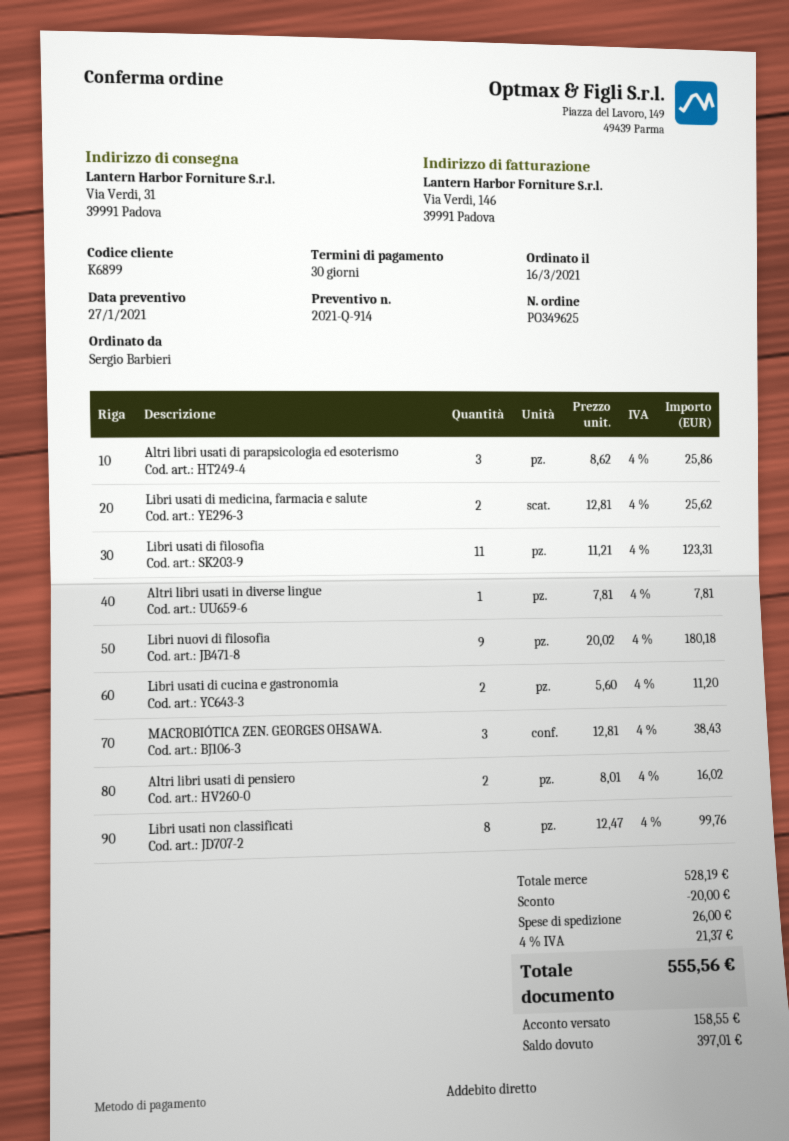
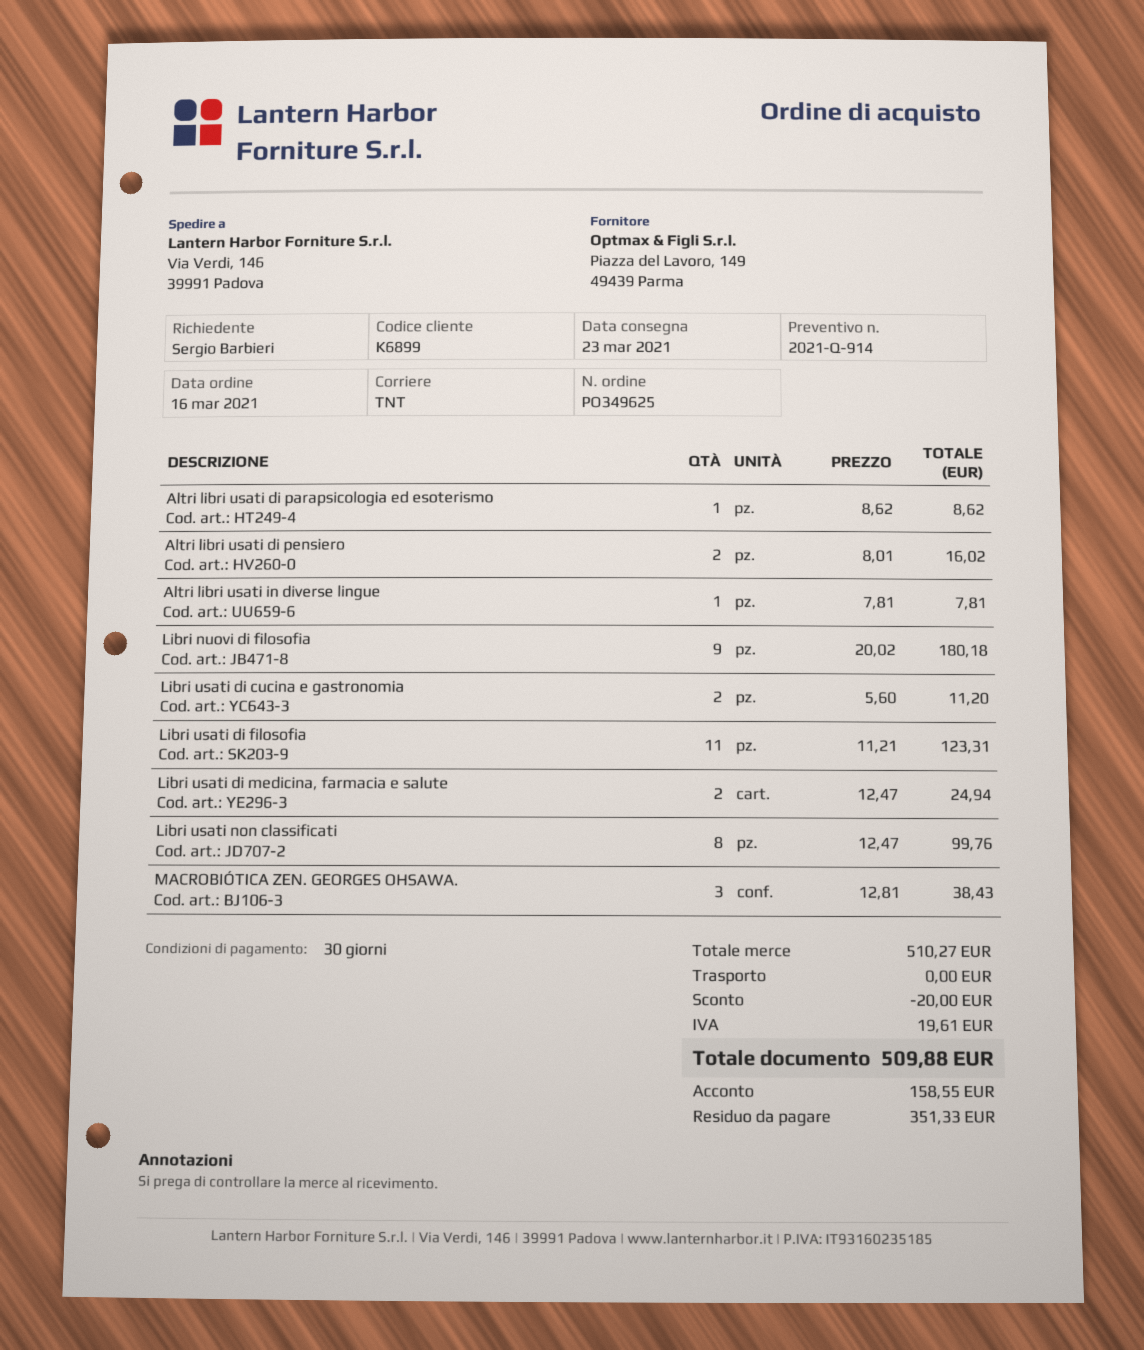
ship to: Via Verdi, 31, 39991 Padova -> Via Verdi, 146, 39991 Padova
Altri libri usati di parapsicologia ed esoterismo: 3 x 8.62 = 25.86 -> 1 x 8.62 = 8.62
Libri usati di medicina, farmacia e salute: 2 x 12.81 = 25.62 -> 2 x 12.47 = 24.94
subtotal: 528.19 -> 510.27
shipping: 26.00 -> 0.00
tax: 21.37 -> 19.61
total: 555.56 -> 509.88
balance: 397.01 -> 351.33

